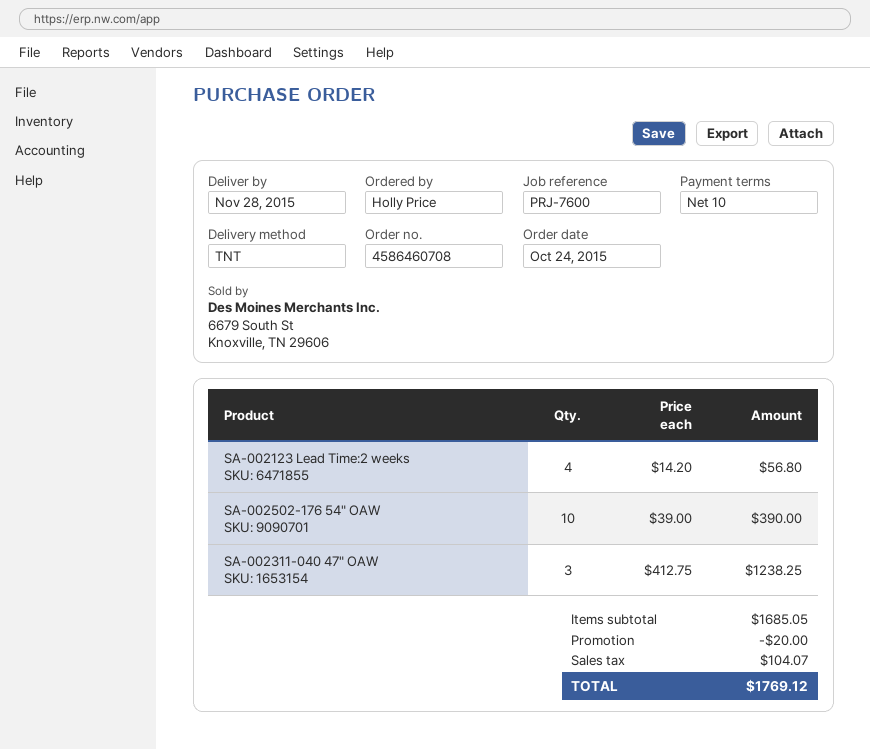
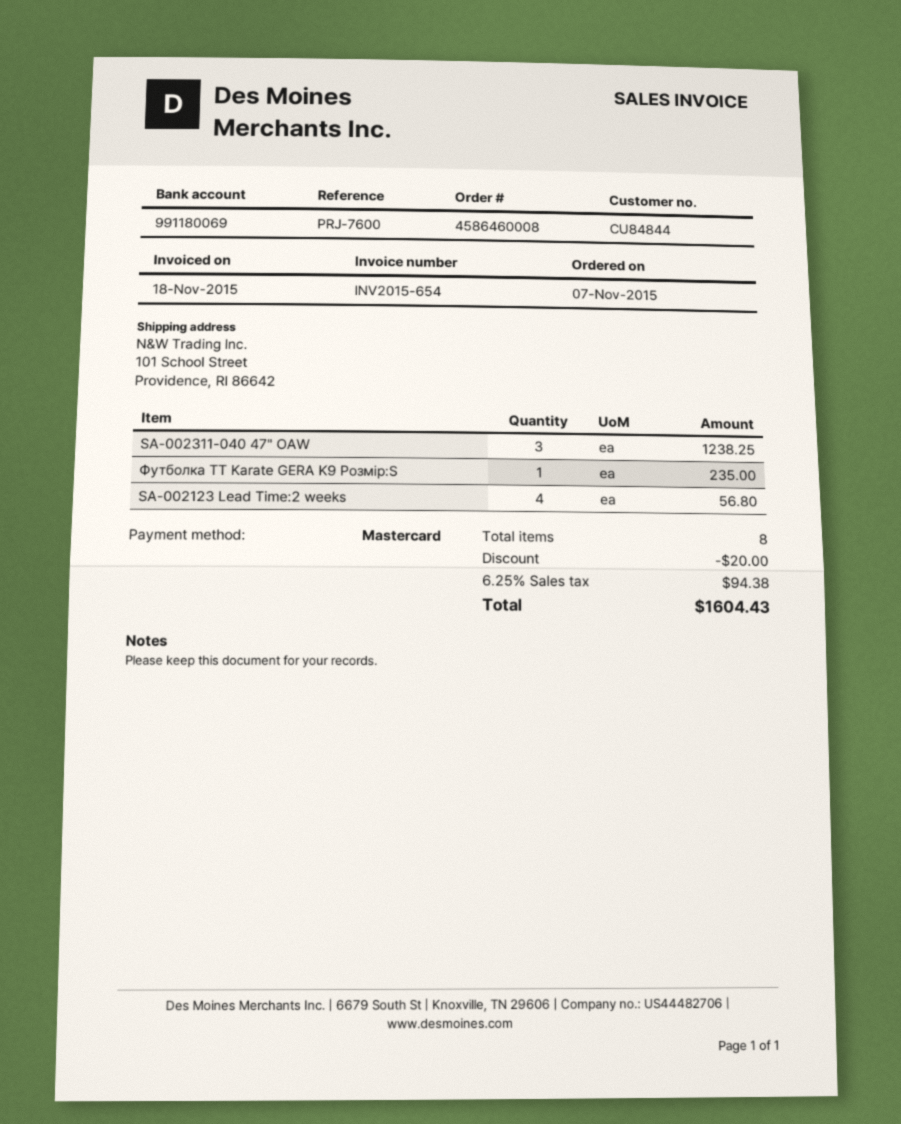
order number: 4586460708 -> 4586460008
order date: 2015-10-24 -> 2015-11-07
SA-002502-176 54" OAW: 10 for 390.00 -> none
Футболка TT Karate GERA K9 Розмір:S: none -> 1 for 235.00
tax: 104.07 -> 94.38
total: 1769.12 -> 1604.43

